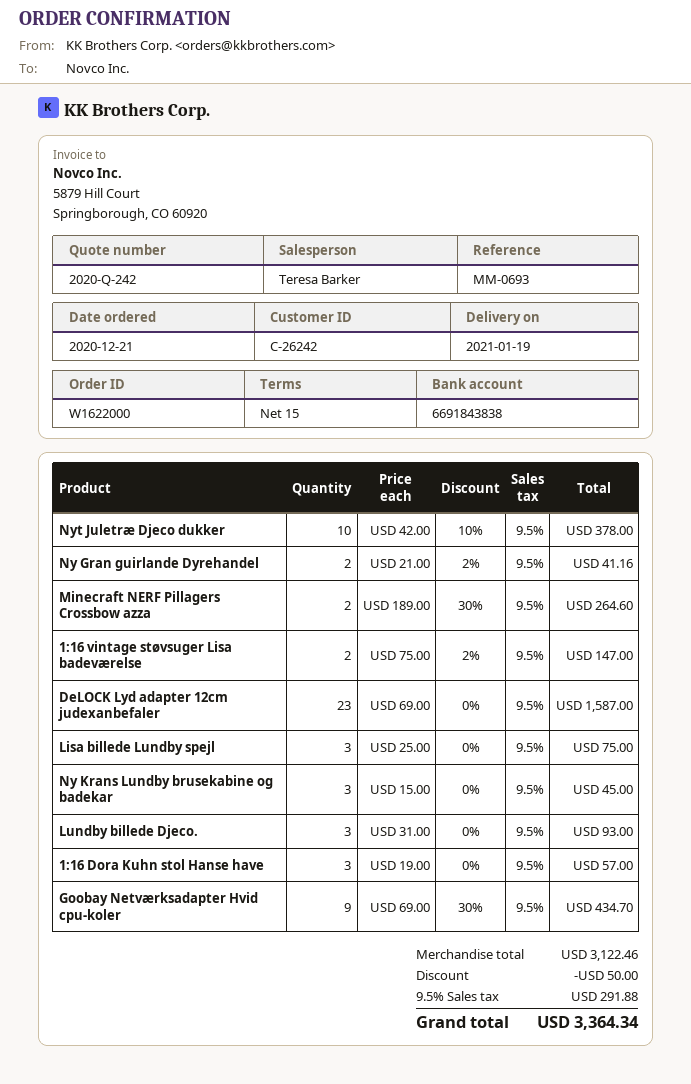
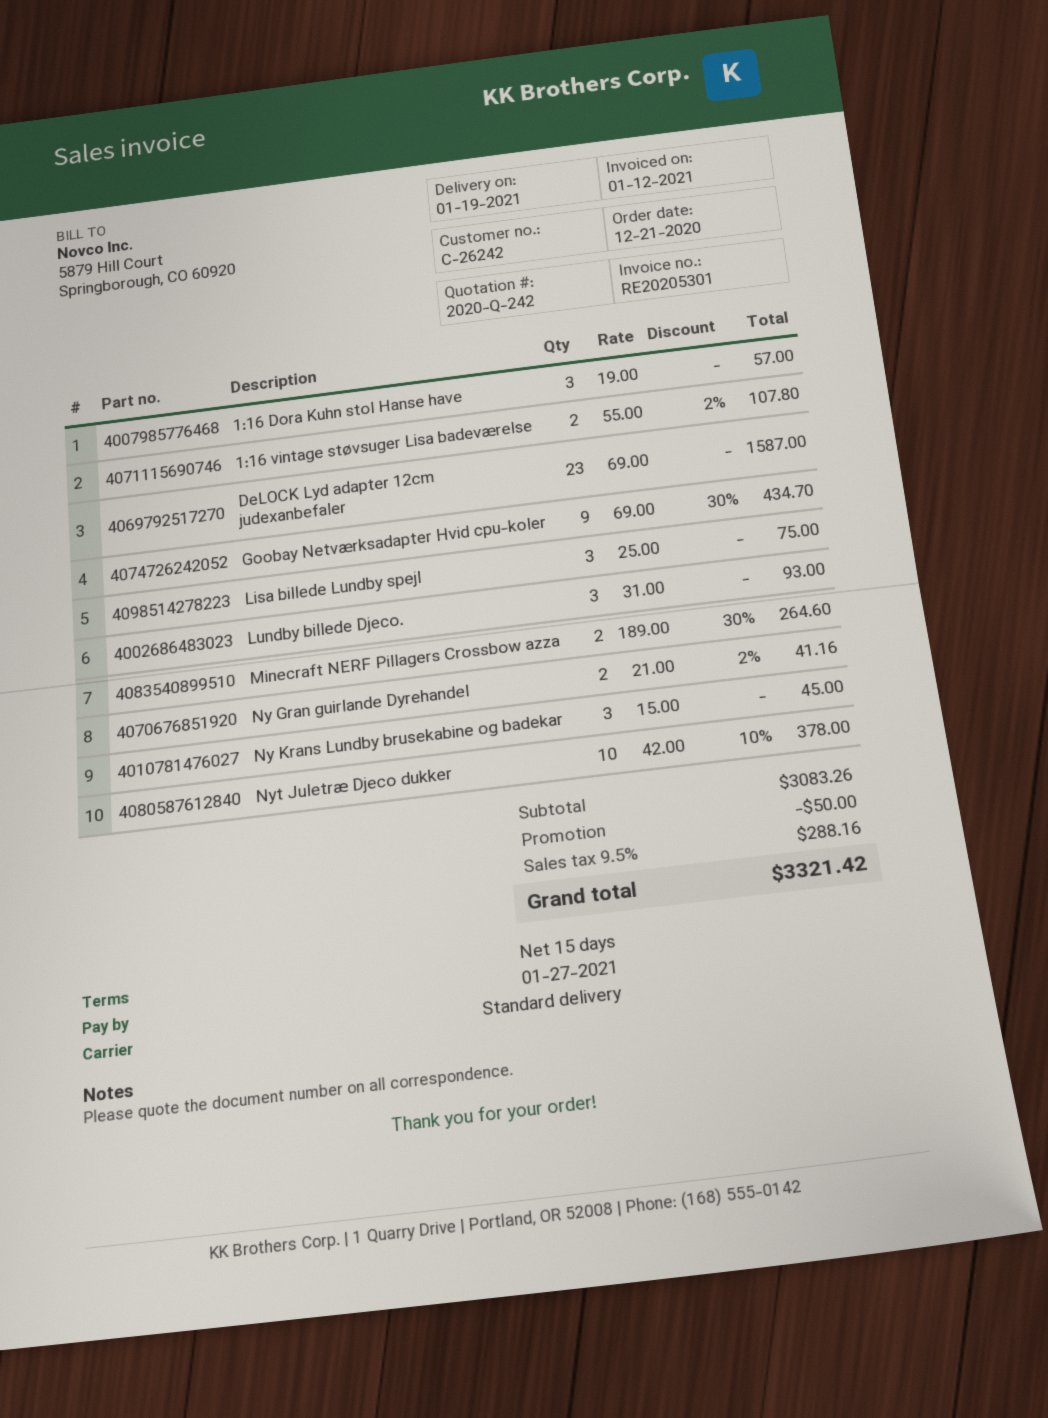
1:16 vintage støvsuger Lisa badeværelse: 2 x 75.00 - 2% = 147.00 -> 2 x 55.00 - 2% = 107.80
subtotal: 3122.46 -> 3083.26
tax: 9.5% = 291.88 -> 9.5% = 288.16
total: 3364.34 -> 3321.42

